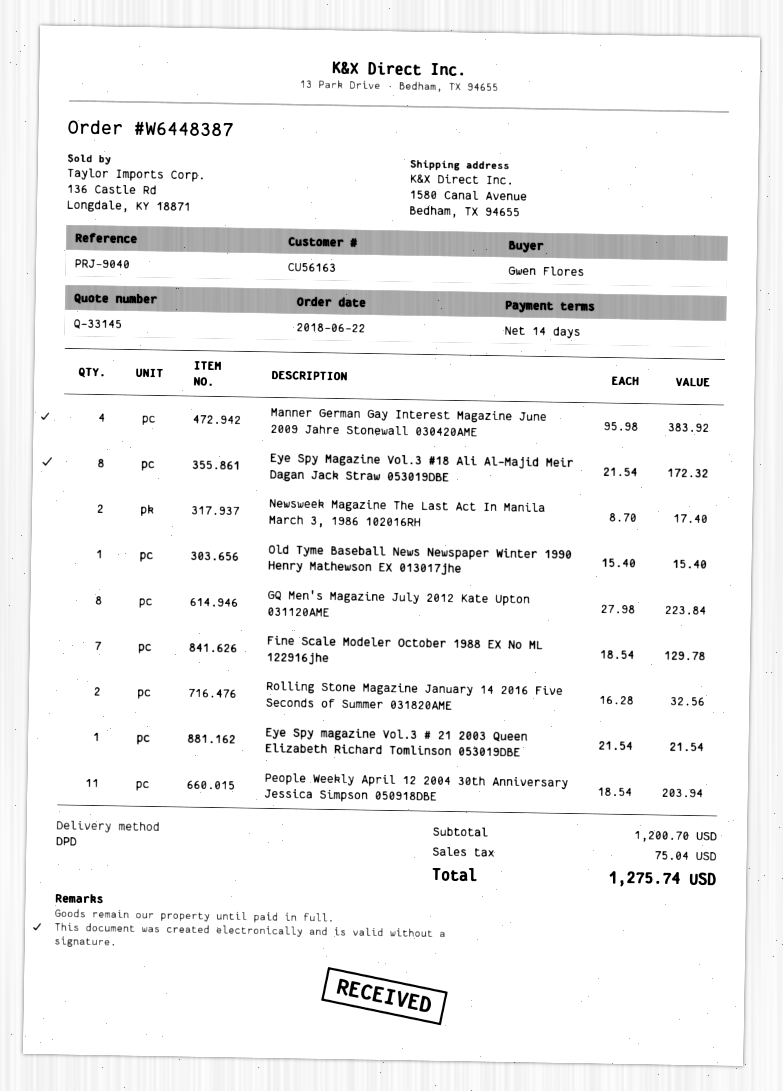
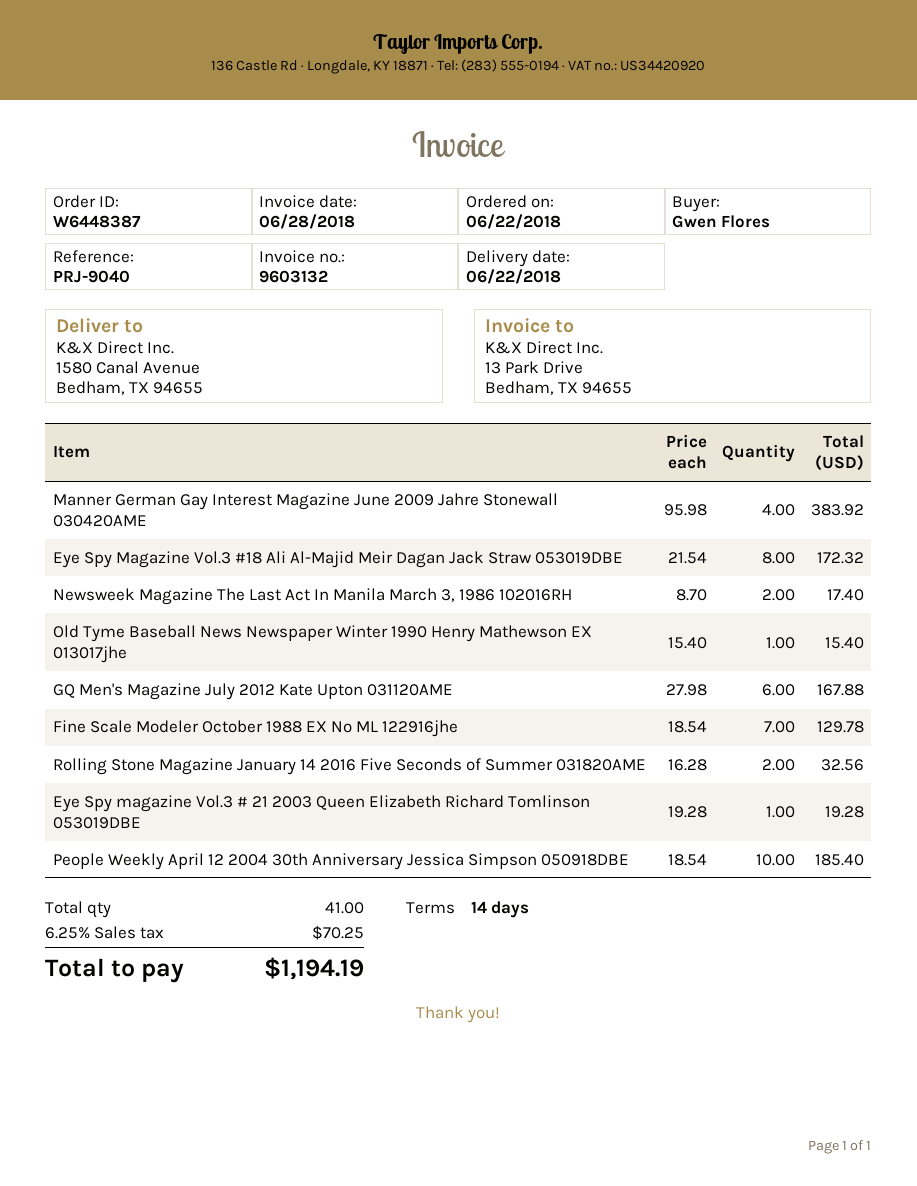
GQ Men's Magazine July 2012 Kate Upton 031120AME: 8 x 27.98 = 223.84 -> 6 x 27.98 = 167.88
Eye Spy magazine Vol.3 # 21 2003 Queen Elizabeth Richard Tomlinson 053019DBE: 1 x 21.54 = 21.54 -> 1 x 19.28 = 19.28
People Weekly April 12 2004 30th Anniversary Jessica Simpson 050918DBE: 11 x 18.54 = 203.94 -> 10 x 18.54 = 185.40
tax: 75.04 -> 70.25
total: 1275.74 -> 1194.19

